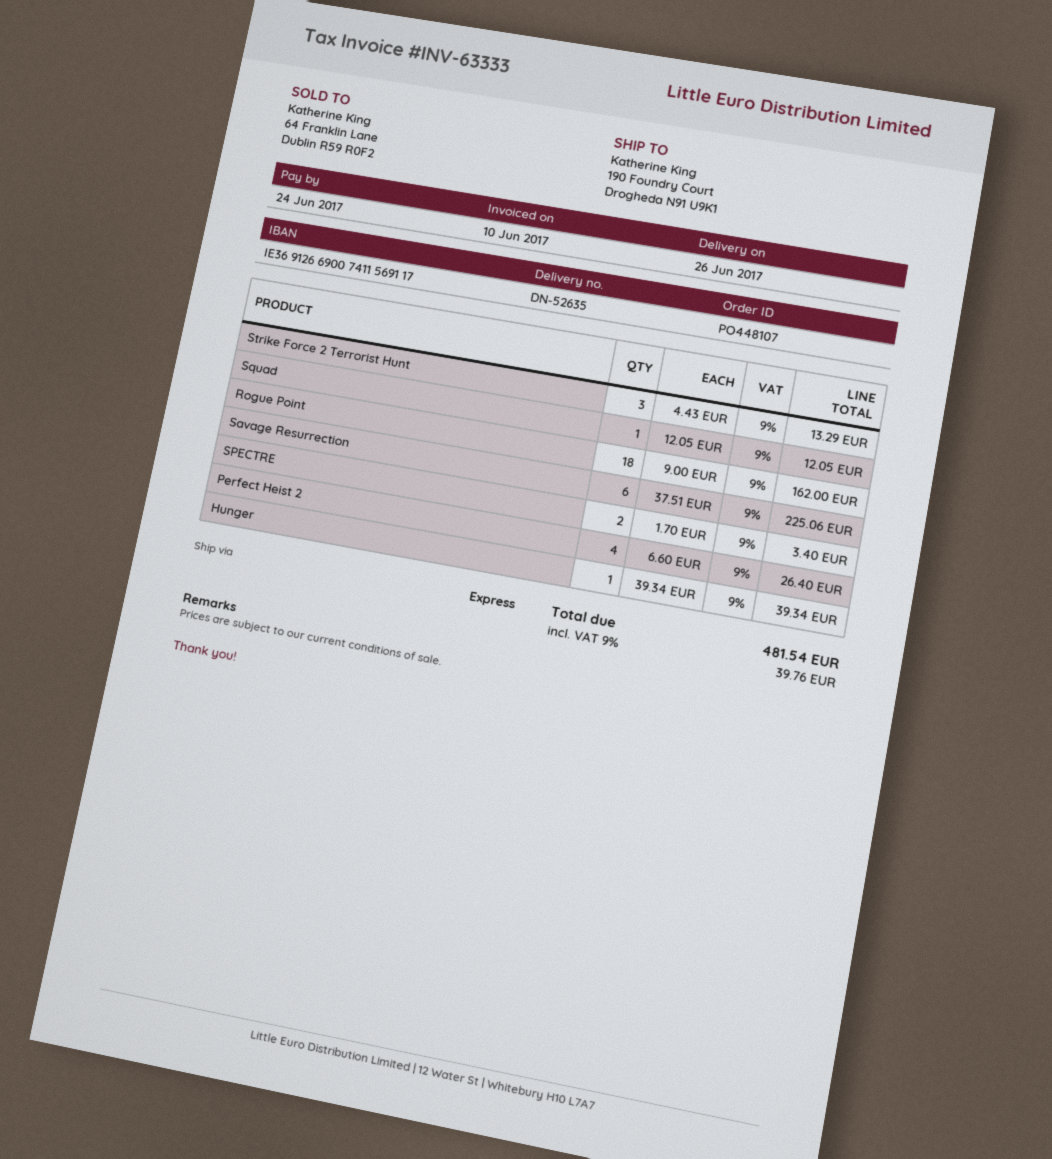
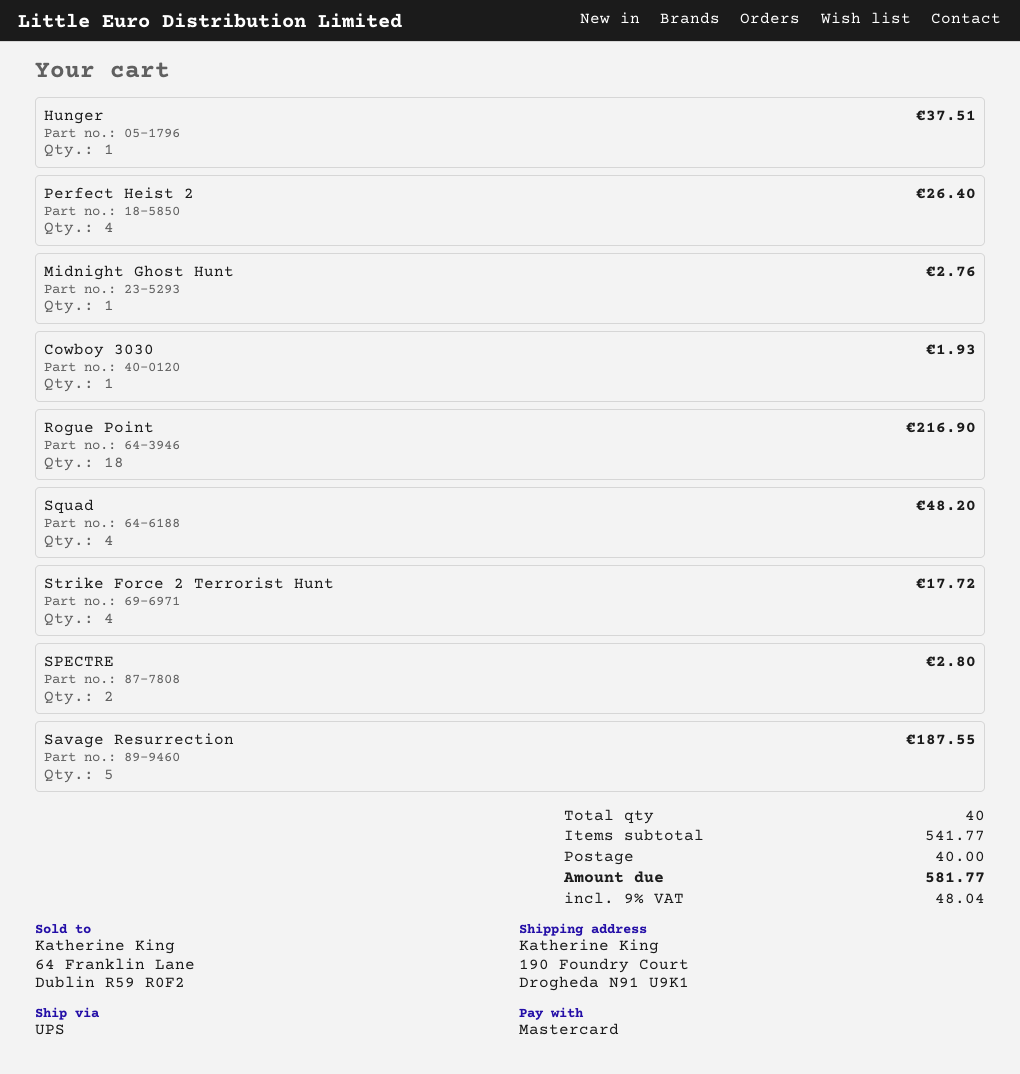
shipping method: express -> UPS
Strike Force 2 Terrorist Hunt: 3 for 13.29 -> 4 for 17.72
Squad: 1 for 12.05 -> 4 for 48.20
Rogue Point: 18 for 162.00 -> 18 for 216.90
Savage Resurrection: 6 for 225.06 -> 5 for 187.55
SPECTRE: 2 for 3.40 -> 2 for 2.80
Hunger: 1 for 39.34 -> 1 for 37.51
Midnight Ghost Hunt: none -> 1 for 2.76
Cowboy 3030: none -> 1 for 1.93
shipping: none -> 40.00
tax: 9% = 39.76 -> 9% = 48.04
total: 481.54 -> 581.77

